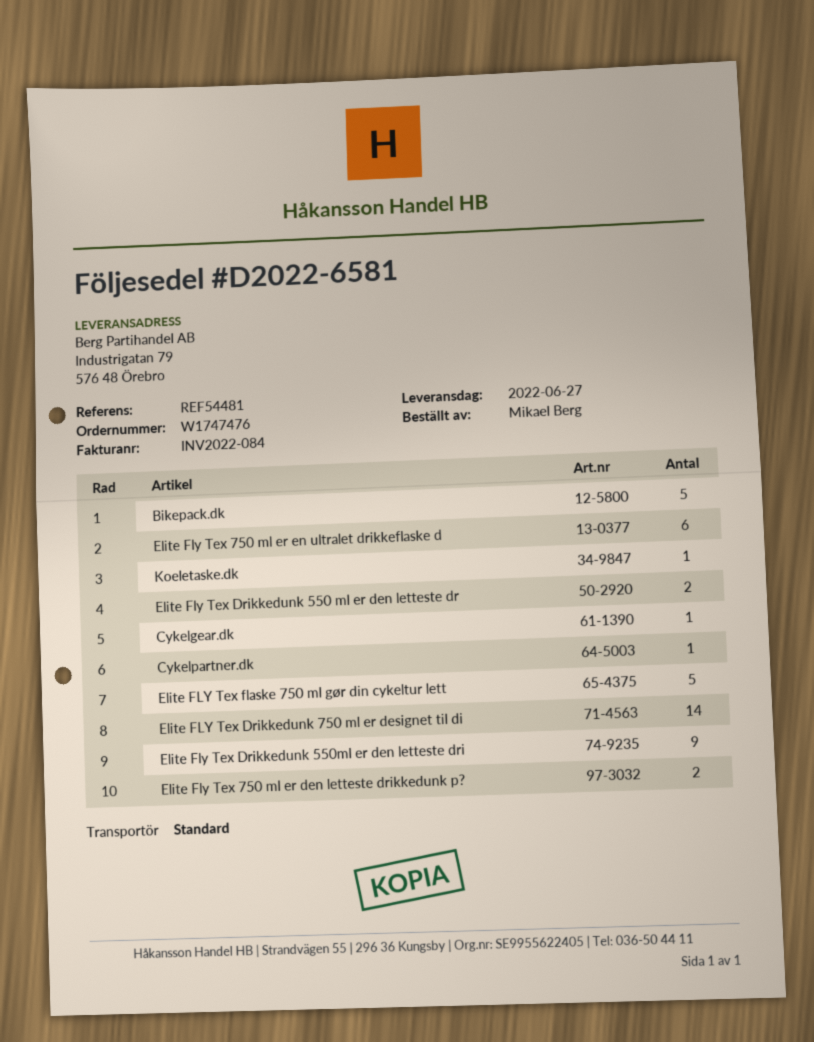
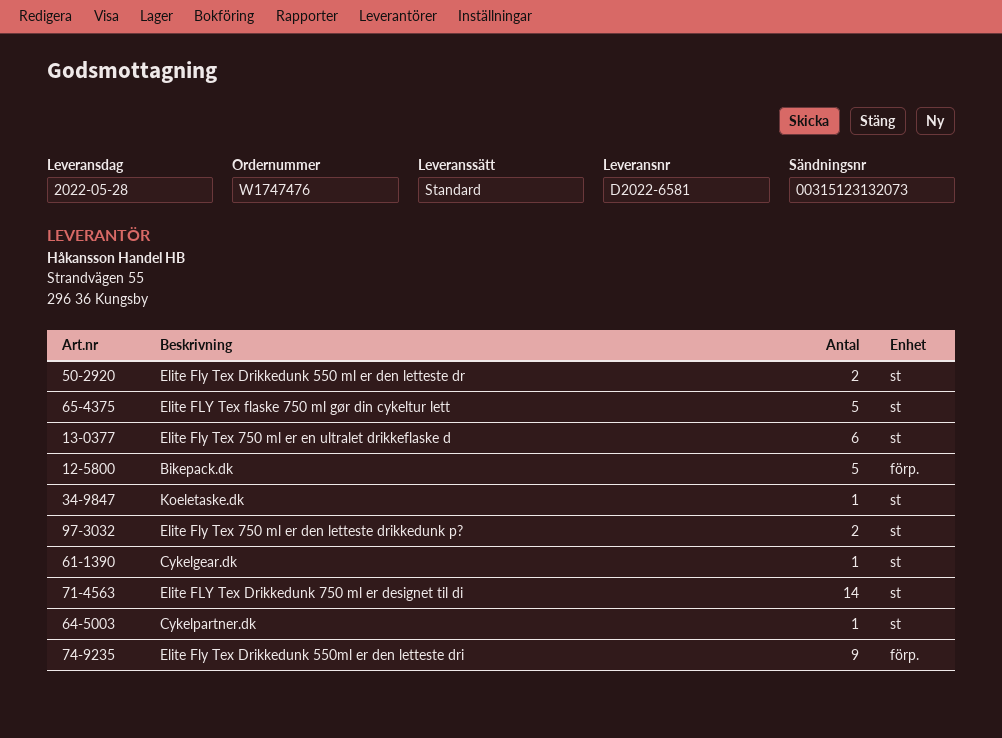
delivery date: 2022-06-27 -> 2022-05-28

